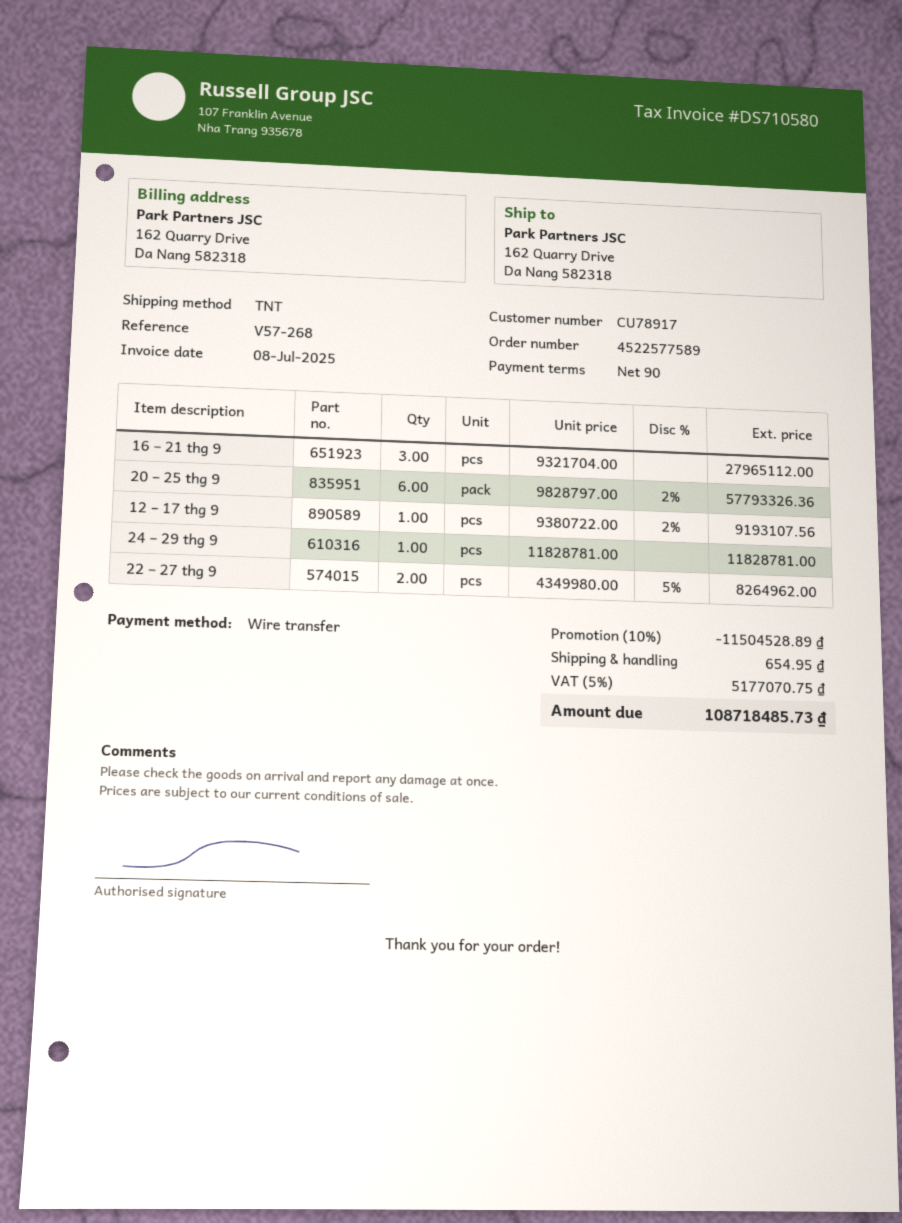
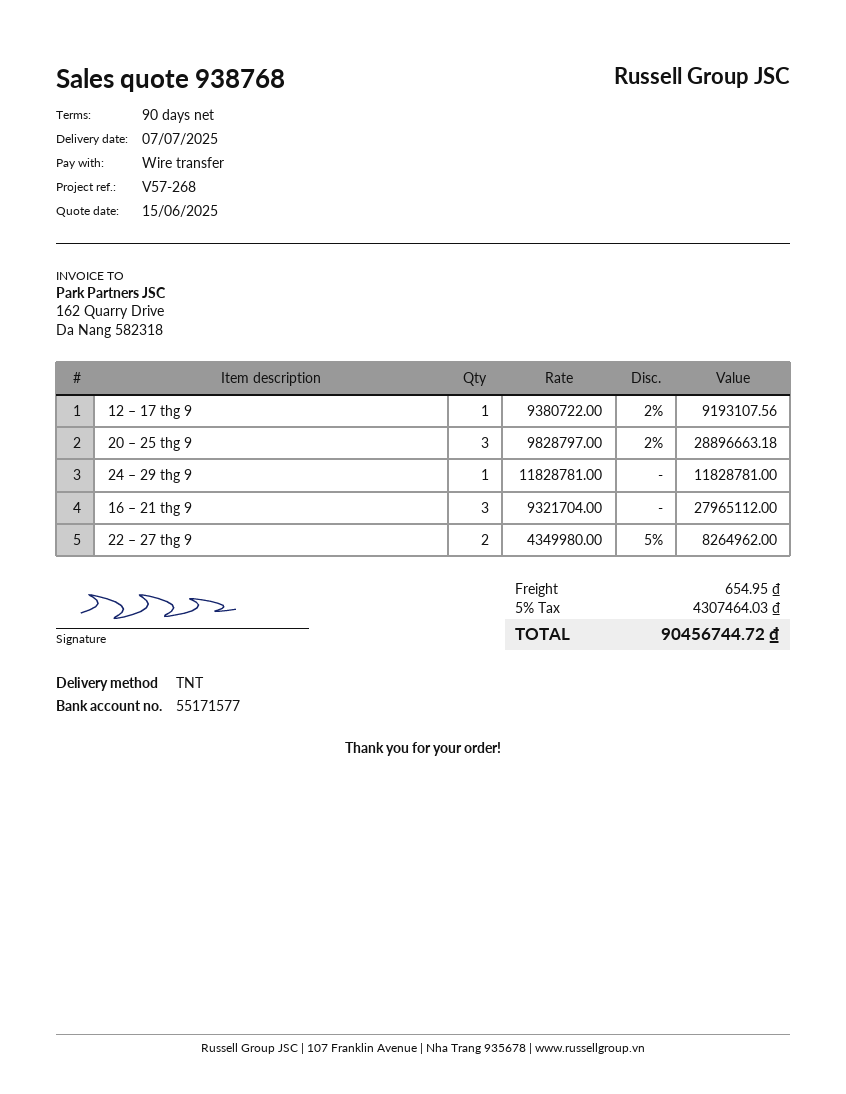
20 – 25 thg 9: 6 x 9828797.00 - 2% = 57793326.36 -> 3 x 9828797.00 - 2% = 28896663.18
discount: 10% = 11504528.89 -> none
tax: 5% = 5177070.75 -> 5% = 4307464.03
total: 108718485.73 -> 90456744.72

